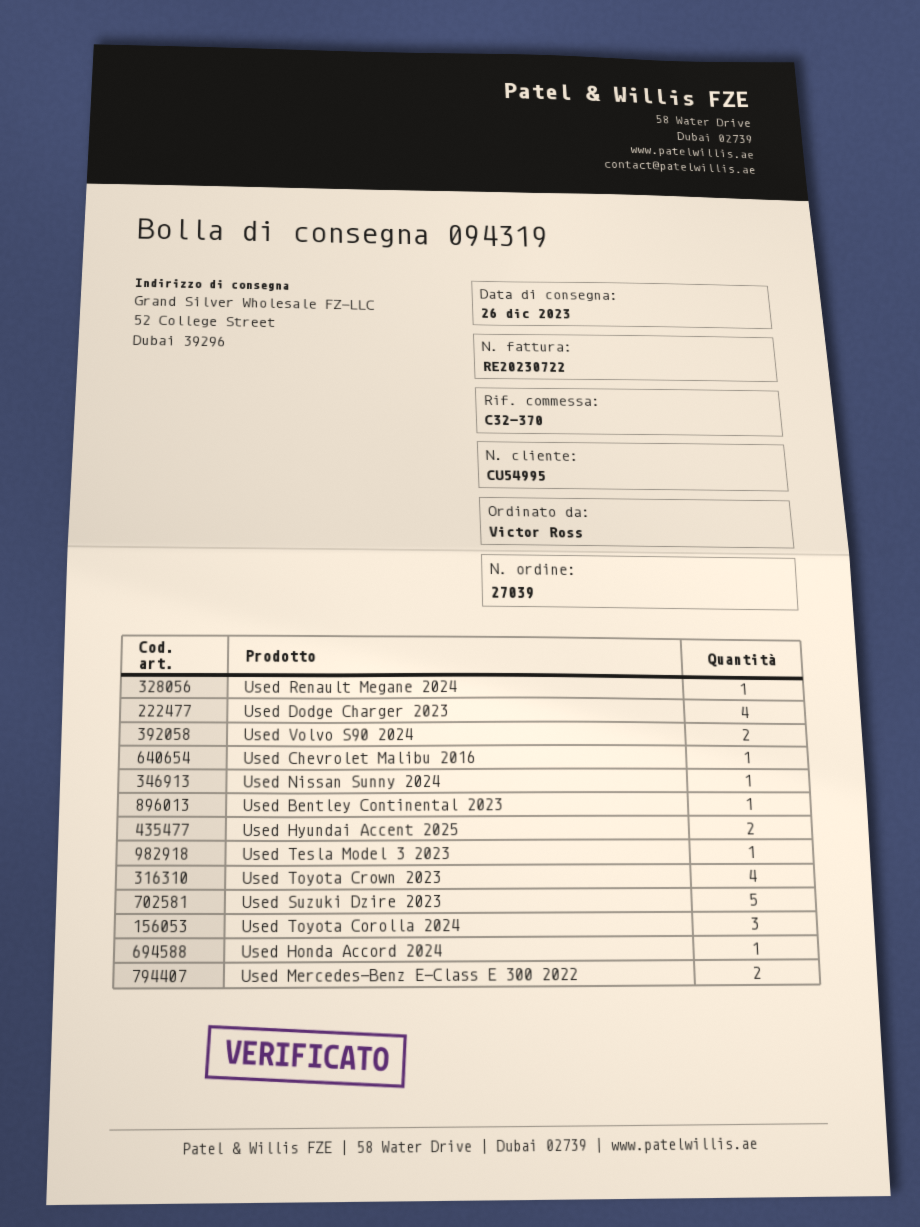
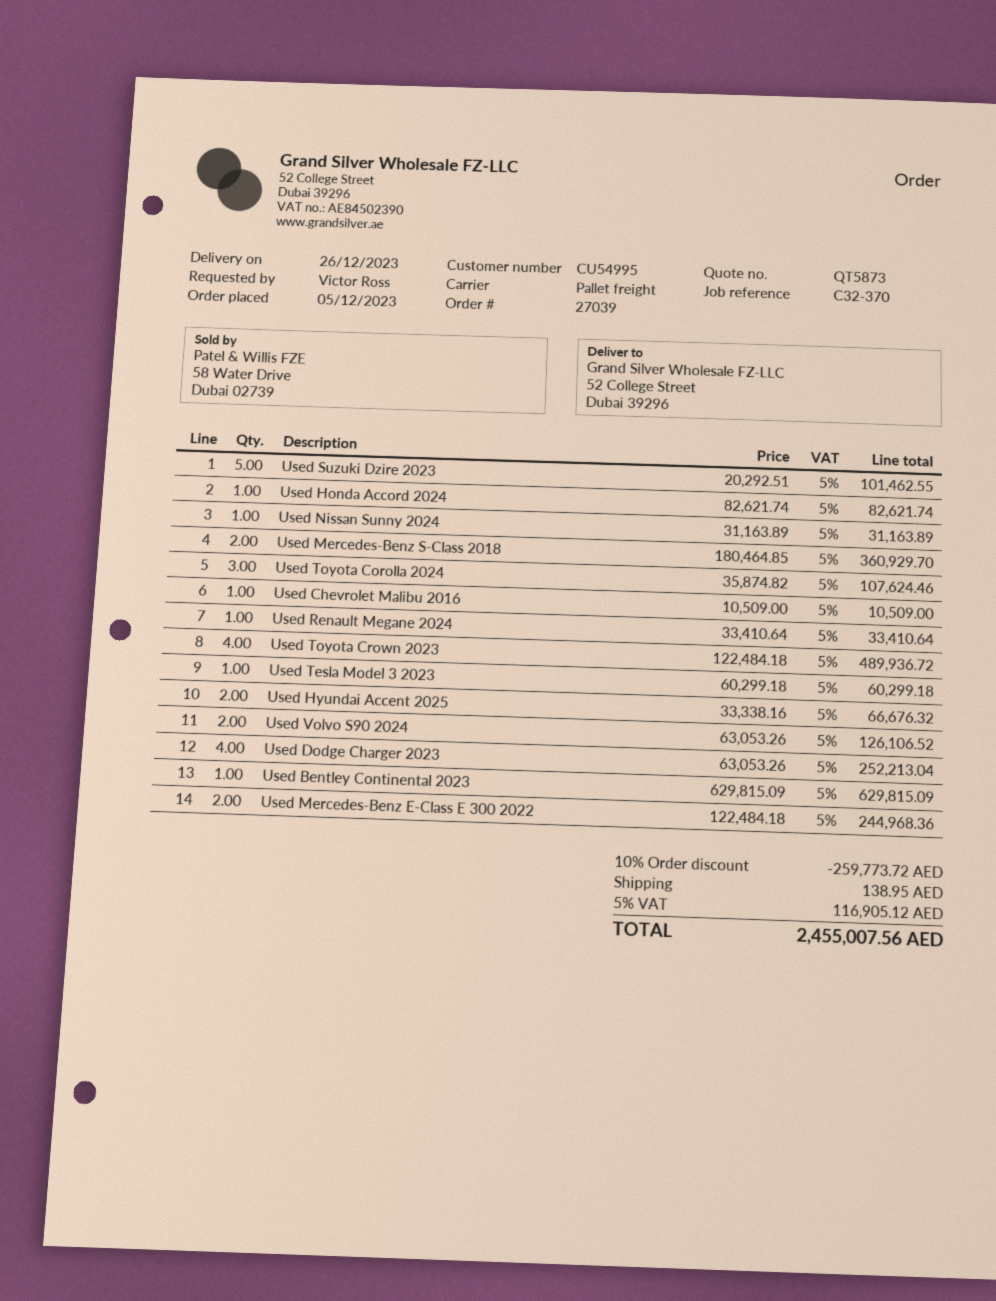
Used Mercedes-Benz S-Class 2018: none -> 2

